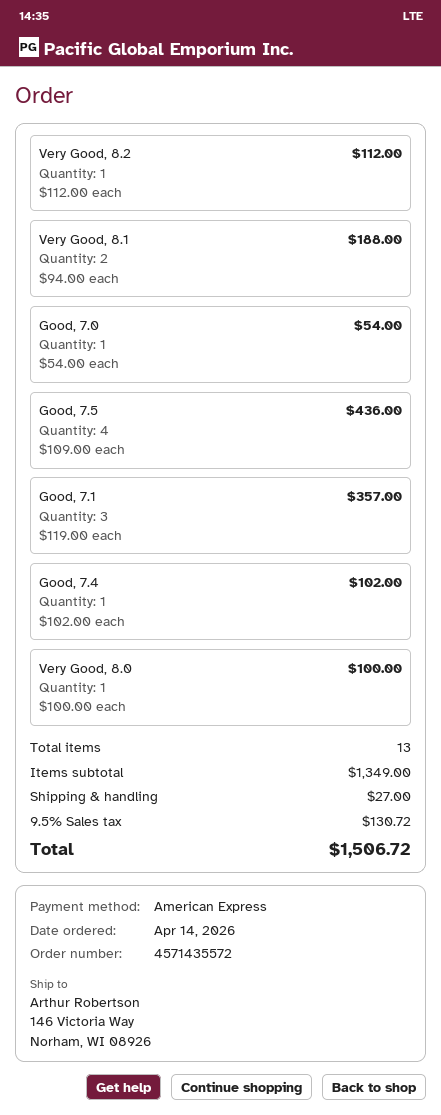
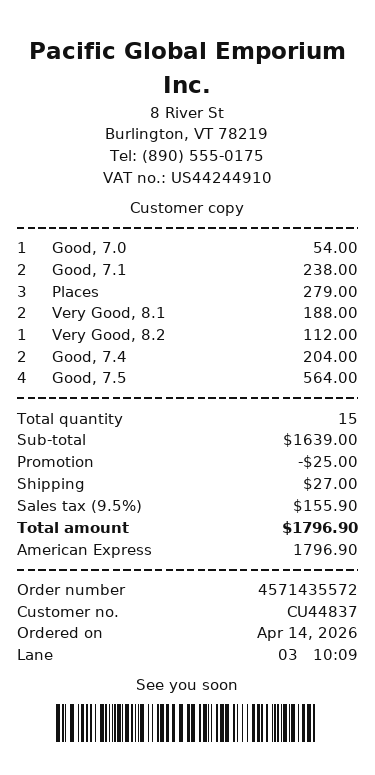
Good, 7.5: 4 for 436.00 -> 4 for 564.00
Good, 7.1: 3 for 357.00 -> 2 for 238.00
Good, 7.4: 1 for 102.00 -> 2 for 204.00
Very Good, 8.0: 1 for 100.00 -> none
Places: none -> 3 for 279.00
total quantity: 13 -> 15
subtotal: 1349.00 -> 1639.00
discount: none -> 25.00
tax: 9.5% = 130.72 -> 9.5% = 155.90
total: 1506.72 -> 1796.90

